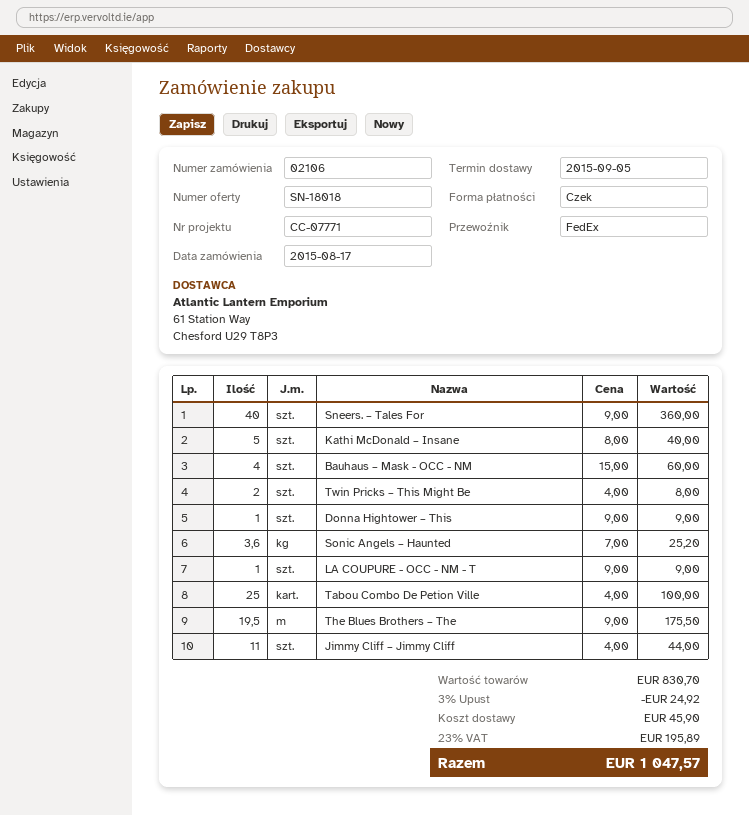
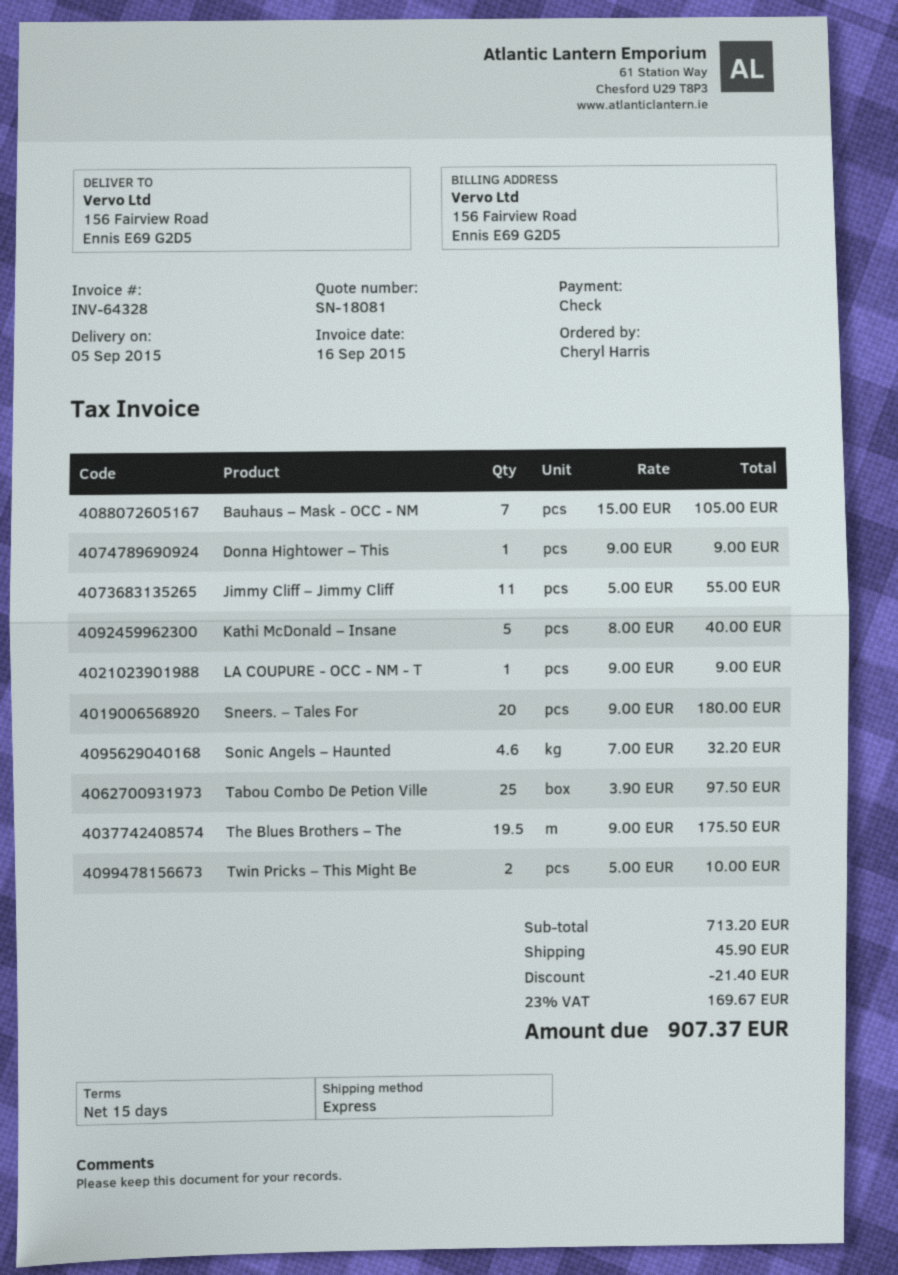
quote number: SN-18018 -> SN-18081
shipping method: FedEx -> express
Sneers. – Tales For: 40 x 9.00 = 360.00 -> 20 x 9.00 = 180.00
Bauhaus – Mask - OCC - NM: 4 x 15.00 = 60.00 -> 7 x 15.00 = 105.00
Twin Pricks – This Might Be: 2 x 4.00 = 8.00 -> 2 x 5.00 = 10.00
Sonic Angels – Haunted: 3.6 x 7.00 = 25.20 -> 4.6 x 7.00 = 32.20
Tabou Combo De Petion Ville: 25 x 4.00 = 100.00 -> 25 x 3.90 = 97.50
Jimmy Cliff – Jimmy Cliff: 11 x 4.00 = 44.00 -> 11 x 5.00 = 55.00
subtotal: 830.70 -> 713.20
discount: 24.92 -> 21.40
tax: 23% = 195.89 -> 23% = 169.67
total: 1047.57 -> 907.37

